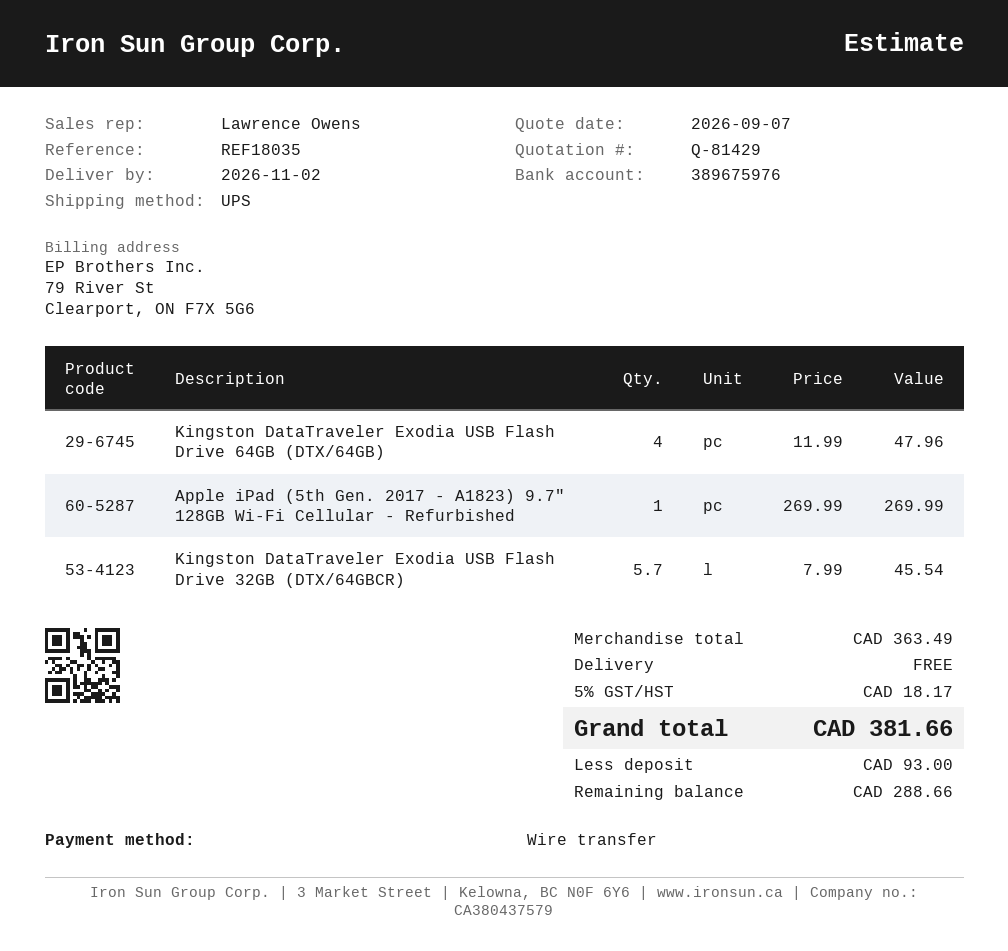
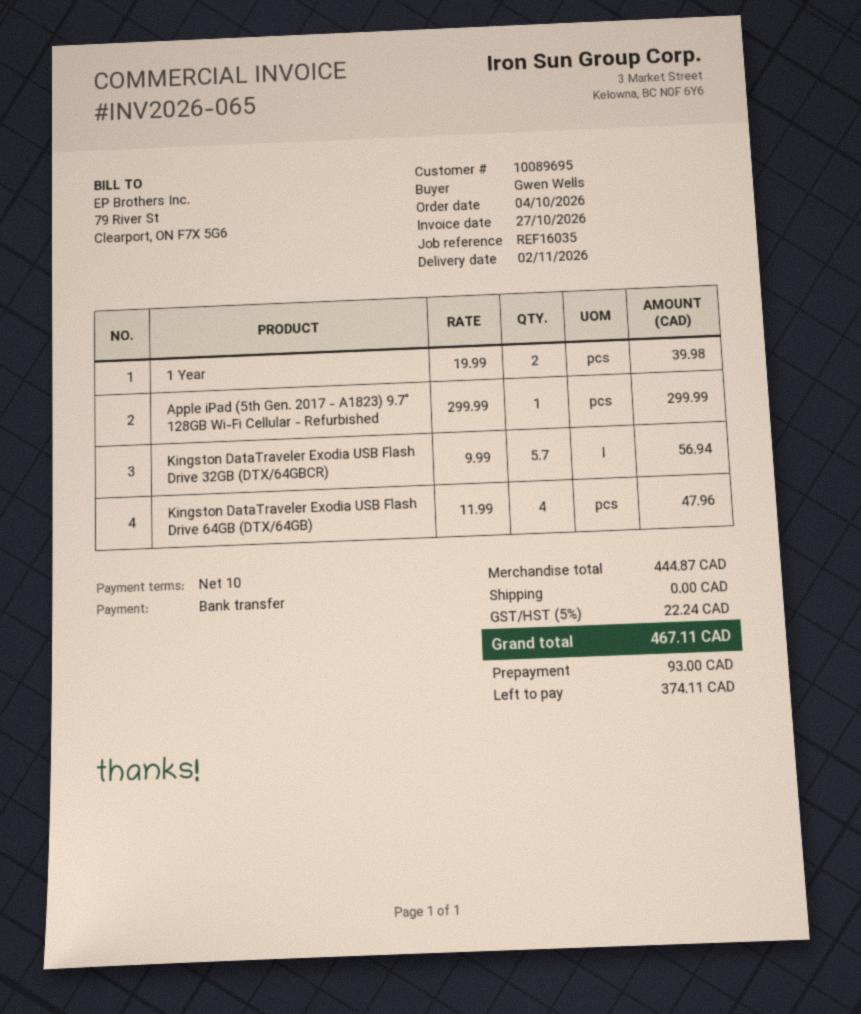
reference: REF18035 -> REF16035
Apple iPad (5th Gen. 2017 - A1823) 9.7" 128GB Wi-Fi Cellular - Refurbished: 1 x 269.99 = 269.99 -> 1 x 299.99 = 299.99
Kingston DataTraveler Exodia USB Flash Drive 32GB (DTX/64GBCR): 5.7 x 7.99 = 45.54 -> 5.7 x 9.99 = 56.94
1 Year: none -> 2 x 19.99 = 39.98
subtotal: 363.49 -> 444.87
tax: 5% = 18.17 -> 5% = 22.24
total: 381.66 -> 467.11
balance: 288.66 -> 374.11

